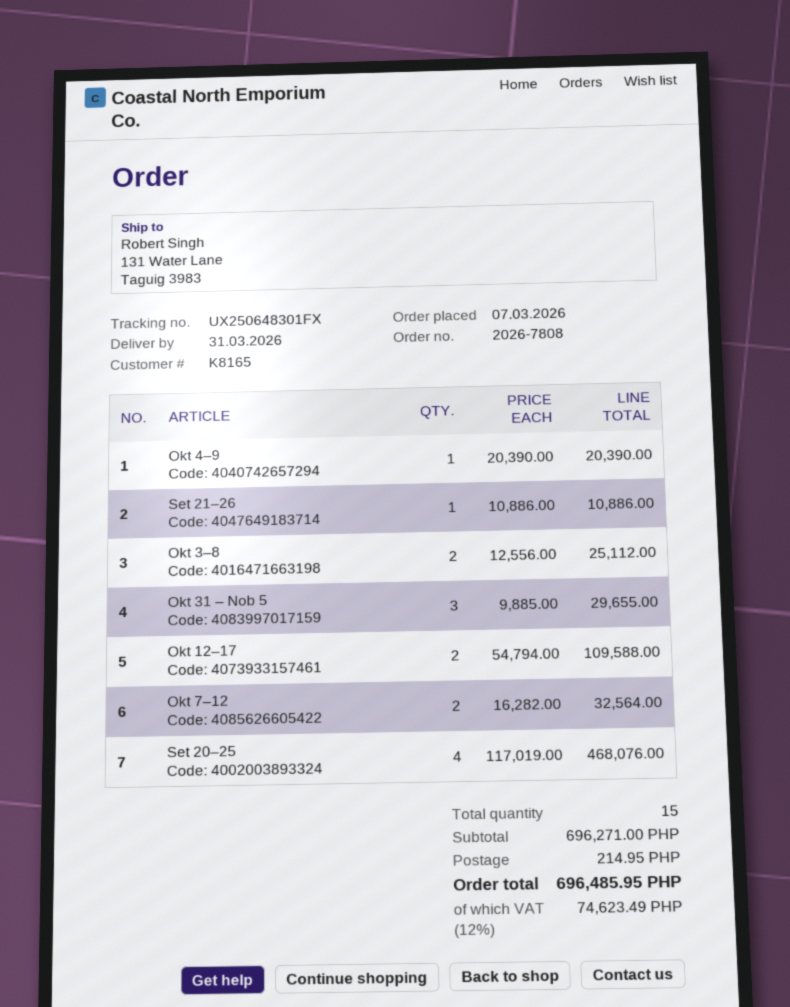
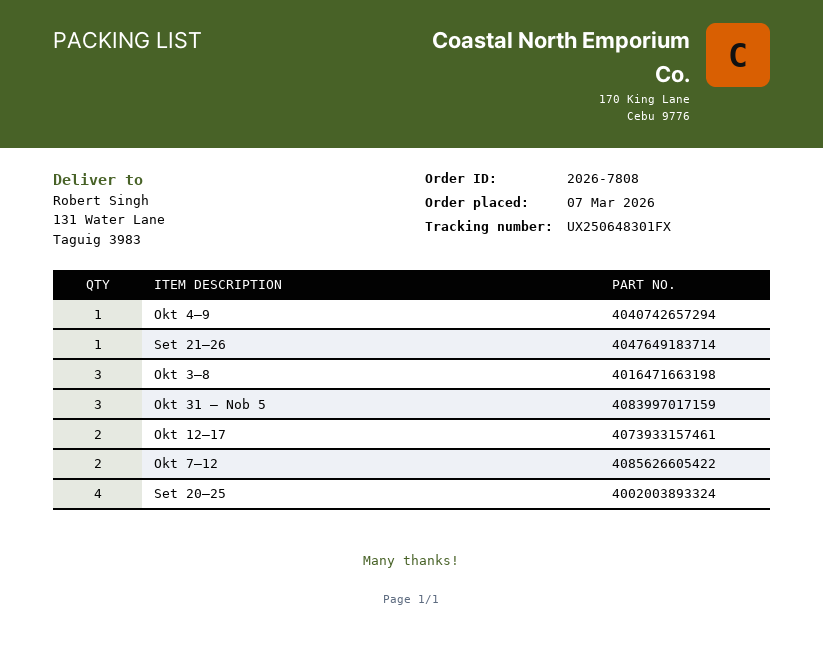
Okt 3–8: 2 -> 3

